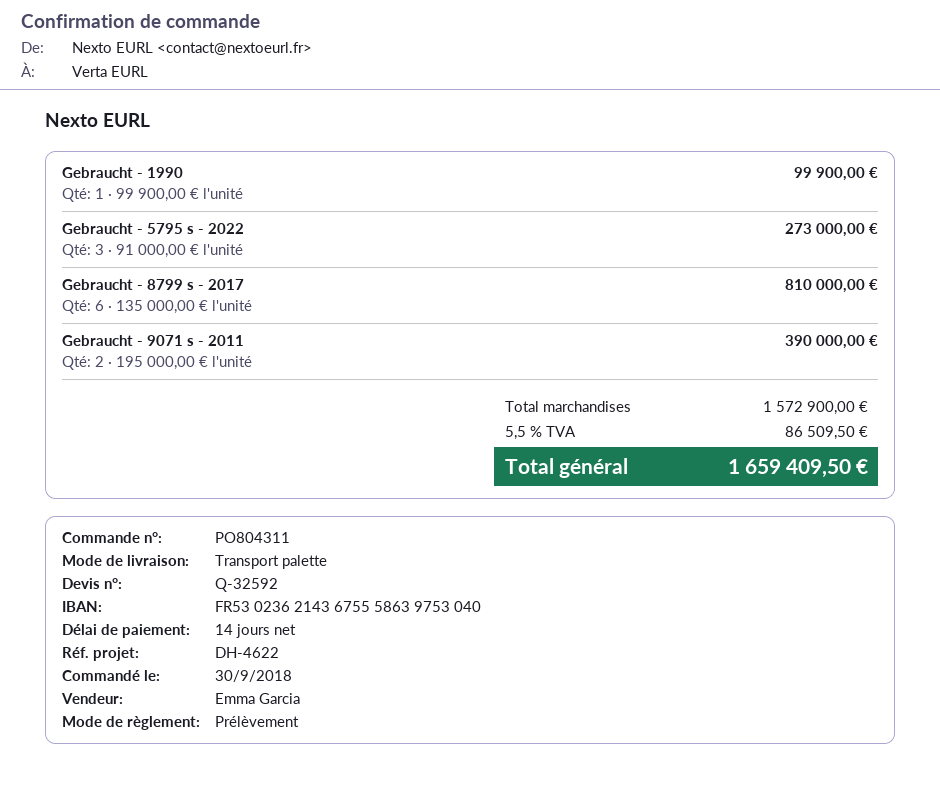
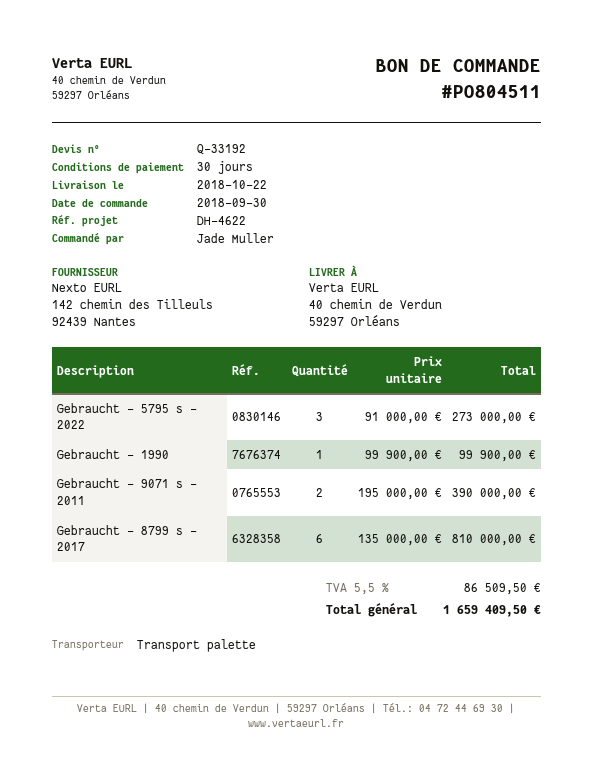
quote number: Q-32592 -> Q-33192
order number: PO804311 -> PO804511
payment terms: 14 days -> 30 days

